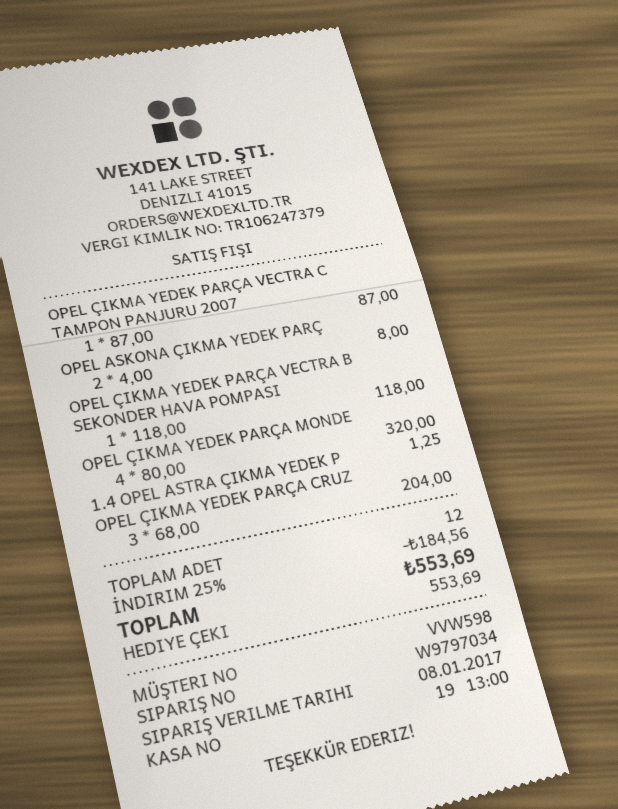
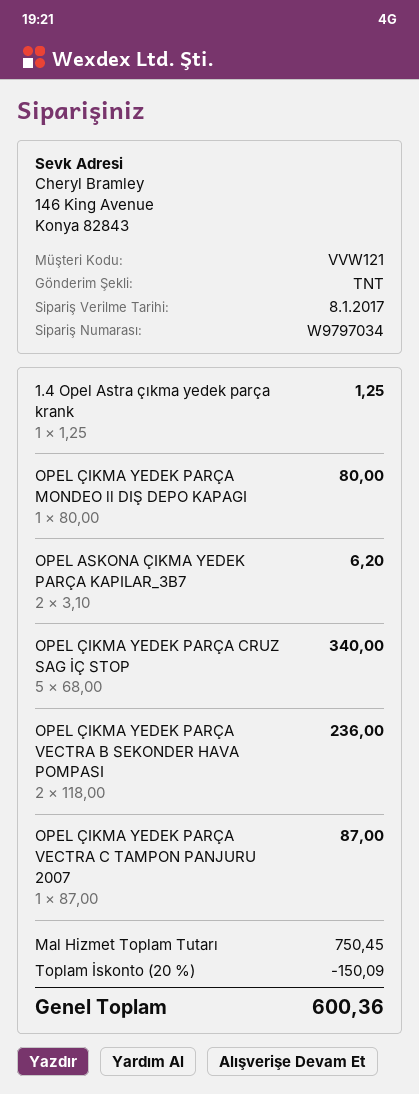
customer number: VVW598 -> VVW121
OPEL ASKONA ÇIKMA YEDEK PARÇ: 2 x 4.00 = 8.00 -> 2 x 3.10 = 6.20
OPEL ÇIKMA YEDEK PARÇA VECTRA B SEKONDER HAVA POMPASI: 1 x 118.00 = 118.00 -> 2 x 118.00 = 236.00
OPEL ÇIKMA YEDEK PARÇA MONDE: 4 x 80.00 = 320.00 -> 1 x 80.00 = 80.00
OPEL ÇIKMA YEDEK PARÇA CRUZ: 3 x 68.00 = 204.00 -> 5 x 68.00 = 340.00
discount: 25% = 184.56 -> 20% = 150.09
total: 553.69 -> 600.36

